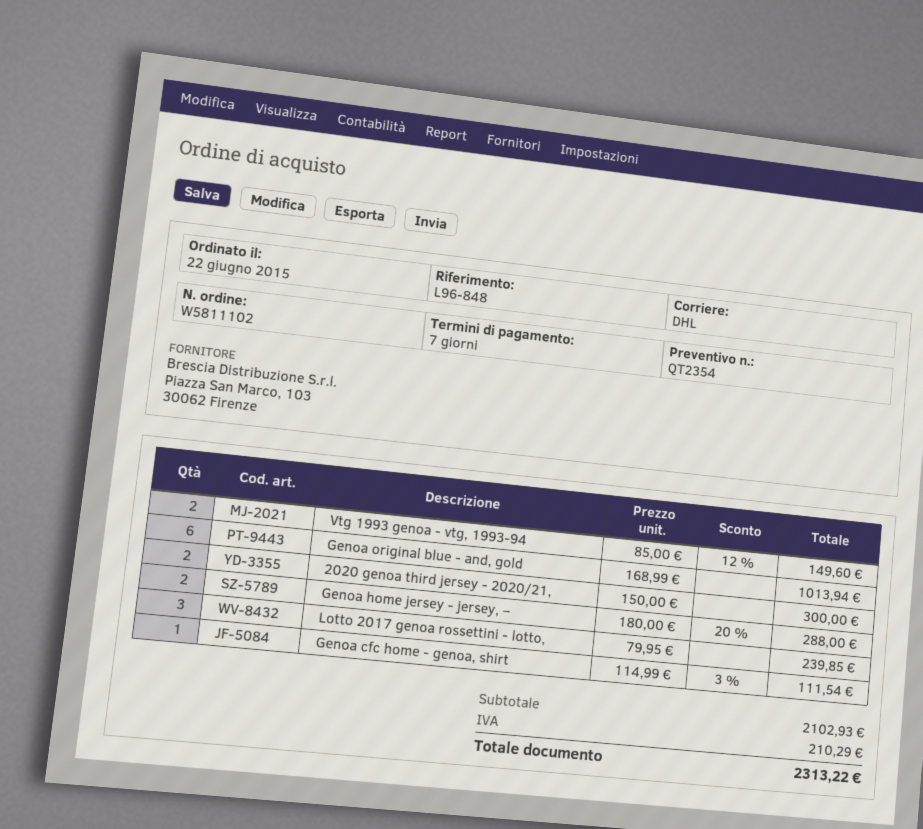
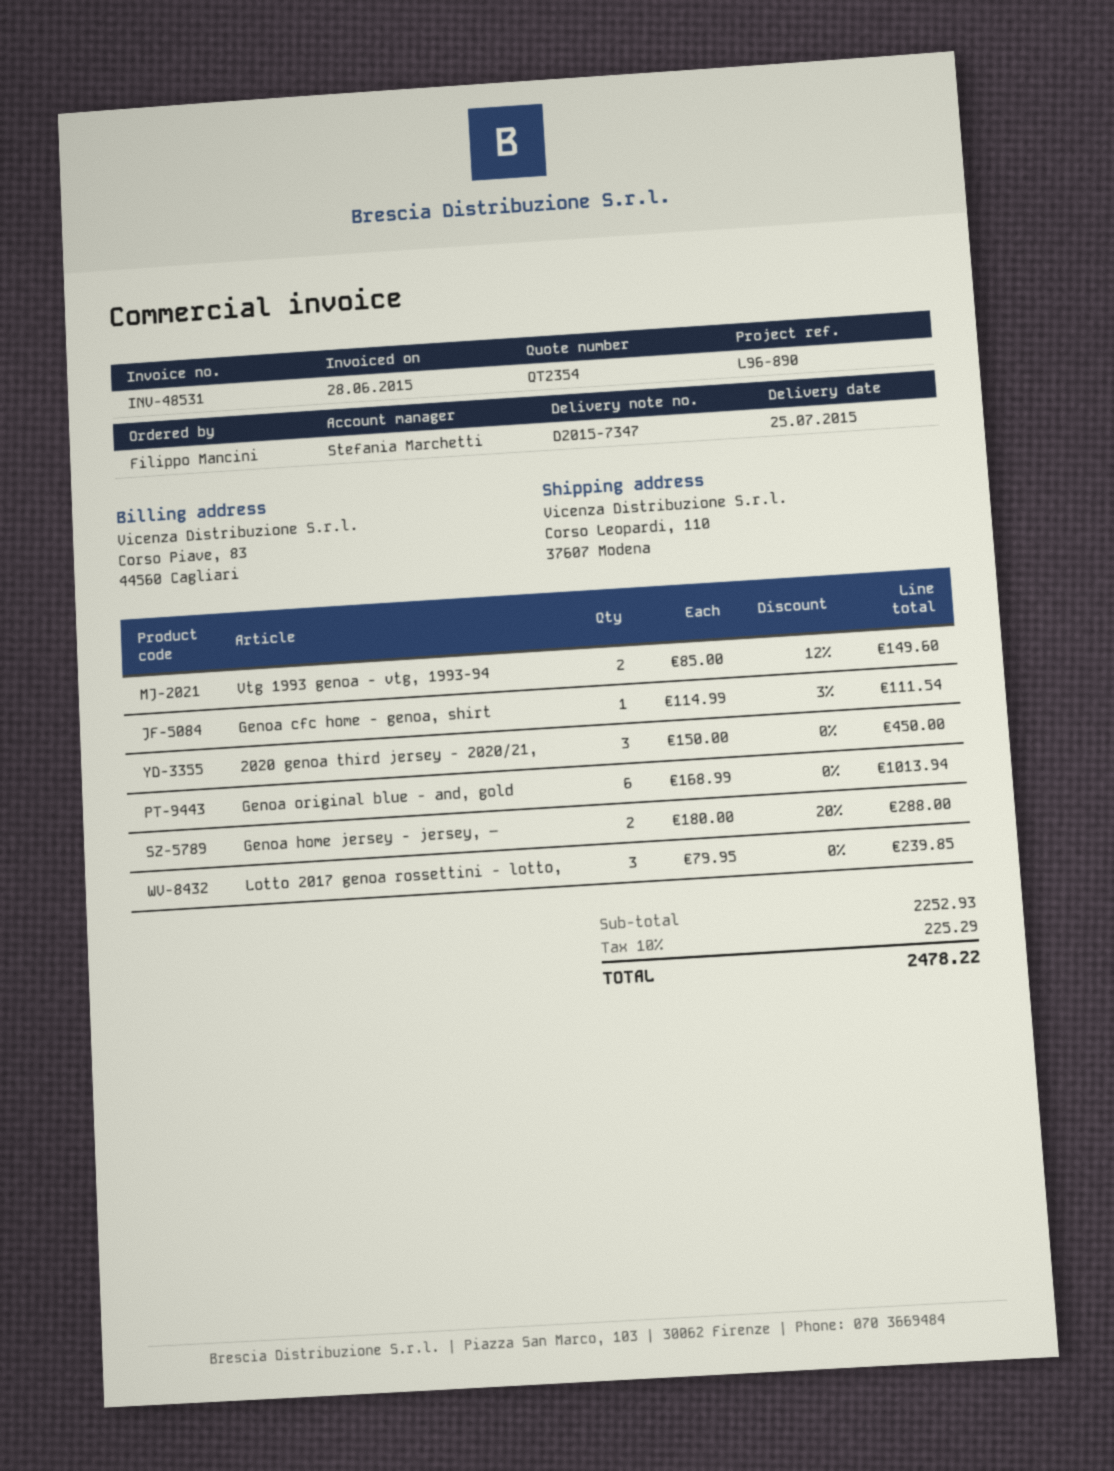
reference: L96-848 -> L96-890
2020 genoa third jersey - 2020/21,: 2 x 150.00 = 300.00 -> 3 x 150.00 = 450.00
subtotal: 2102.93 -> 2252.93
tax: 210.29 -> 225.29
total: 2313.22 -> 2478.22

